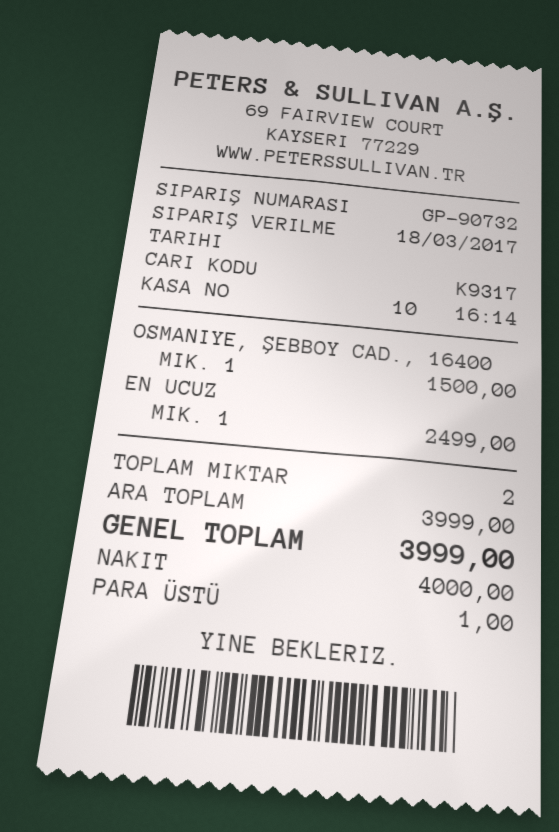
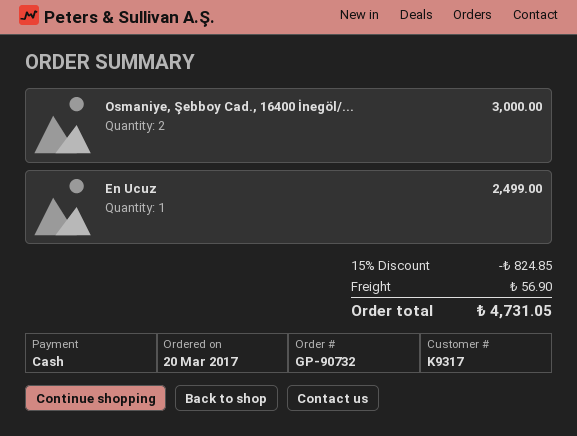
order date: 2017-03-18 -> 2017-03-20
OSMANIYE, ŞEBBOY CAD., 16400: 1 for 1500.00 -> 2 for 3000.00
discount: none -> 15% = 824.85
shipping: none -> 56.90
total: 3999.00 -> 4731.05

